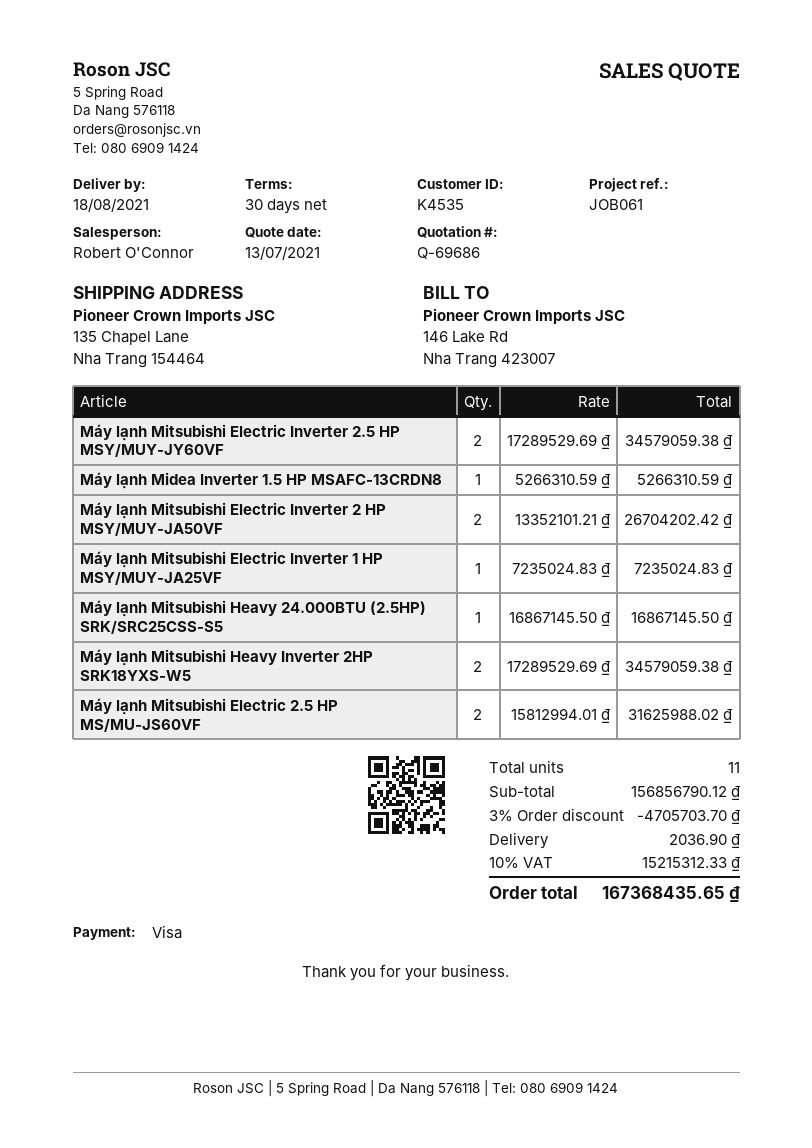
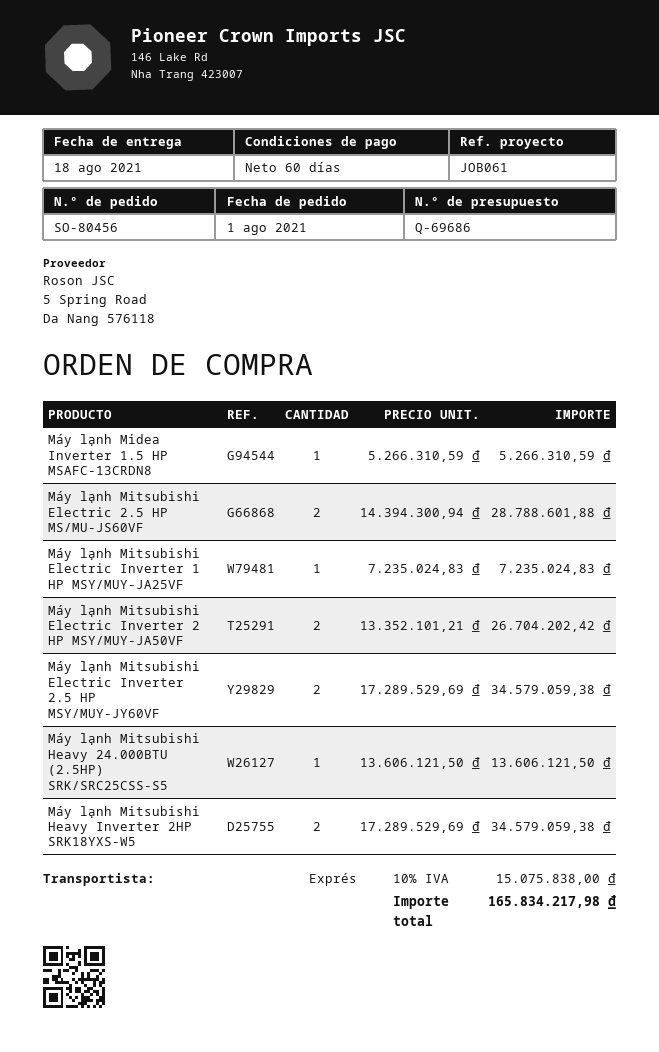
payment terms: 30 days -> 60 days
Máy lạnh Mitsubishi Heavy 24.000BTU (2.5HP) SRK/SRC25CSS-S5: 1 x 16867145.50 = 16867145.50 -> 1 x 13606121.50 = 13606121.50
Máy lạnh Mitsubishi Electric 2.5 HP MS/MU-JS60VF: 2 x 15812994.01 = 31625988.02 -> 2 x 14394300.94 = 28788601.88
discount: 3% = 4705703.70 -> none
shipping: 2036.90 -> none
tax: 10% = 15215312.33 -> 10% = 15075838.00
total: 167368435.65 -> 165834217.98

